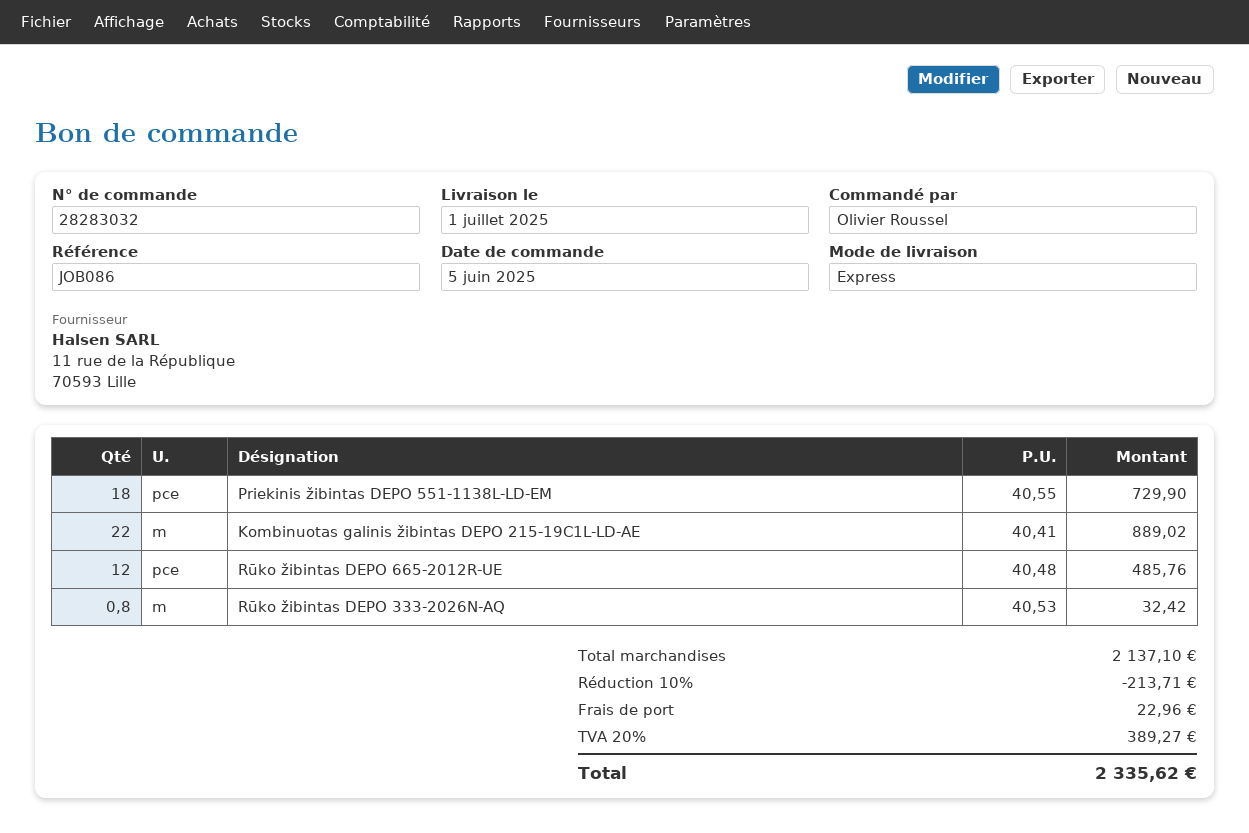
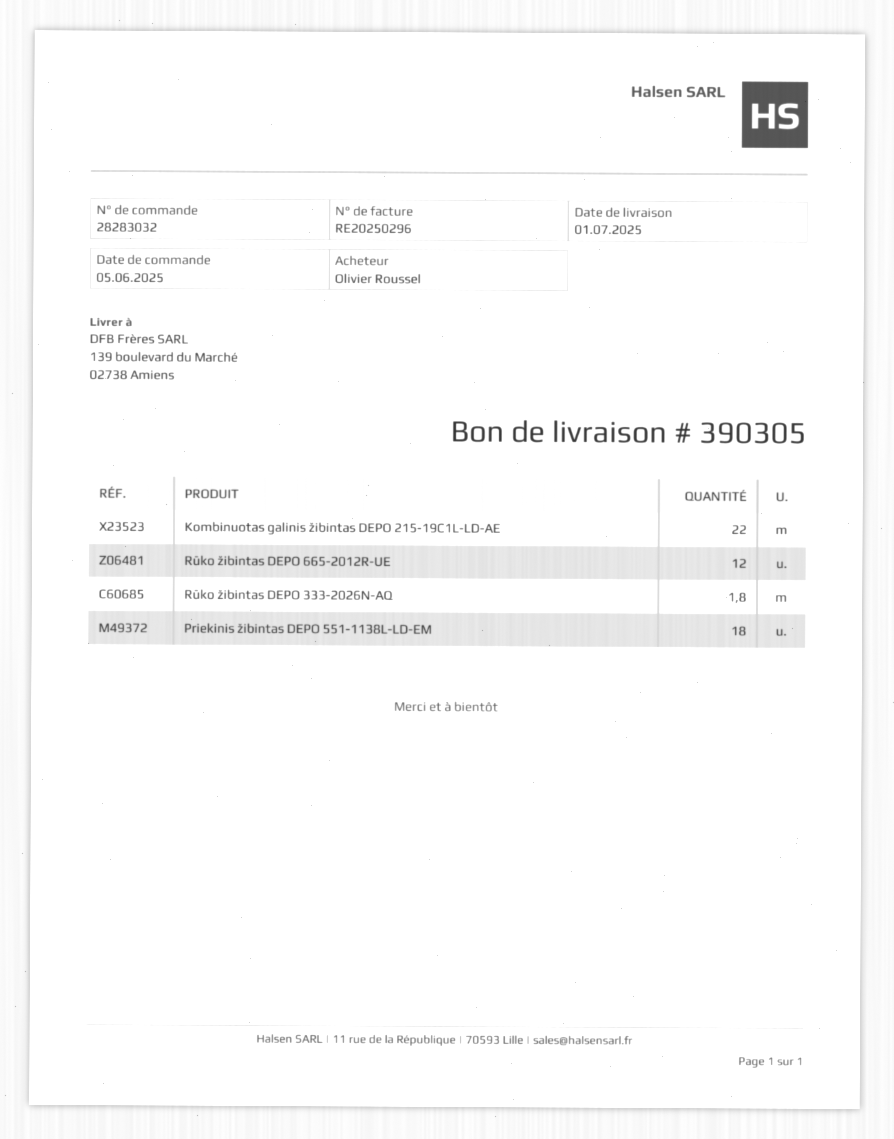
Rūko žibintas DEPO 333-2026N-AQ: 0.8 -> 1.8

